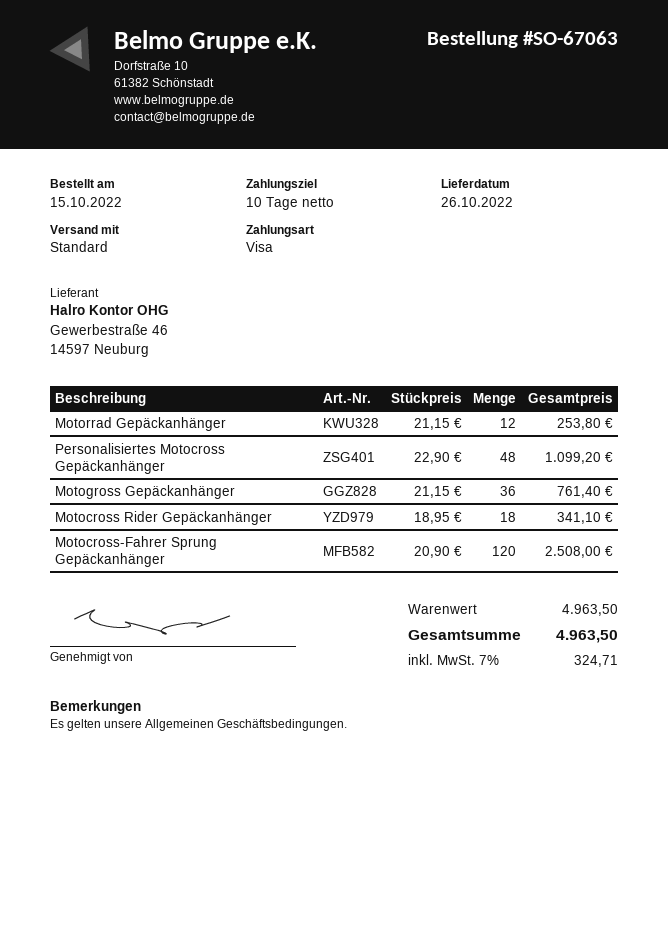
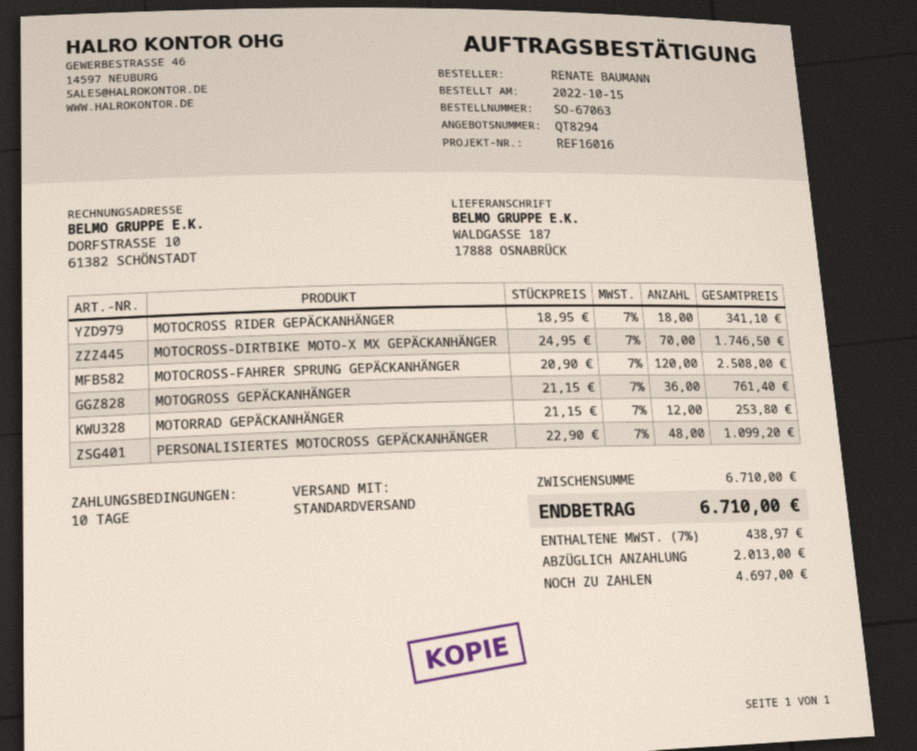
MOTOCROSS-DIRTBIKE MOTO-X MX GEPÄCKANHÄNGER: none -> 70 x 24.95 = 1746.50
subtotal: 4963.50 -> 6710.00
tax: 7% = 324.71 -> 7% = 438.97
total: 4963.50 -> 6710.00

